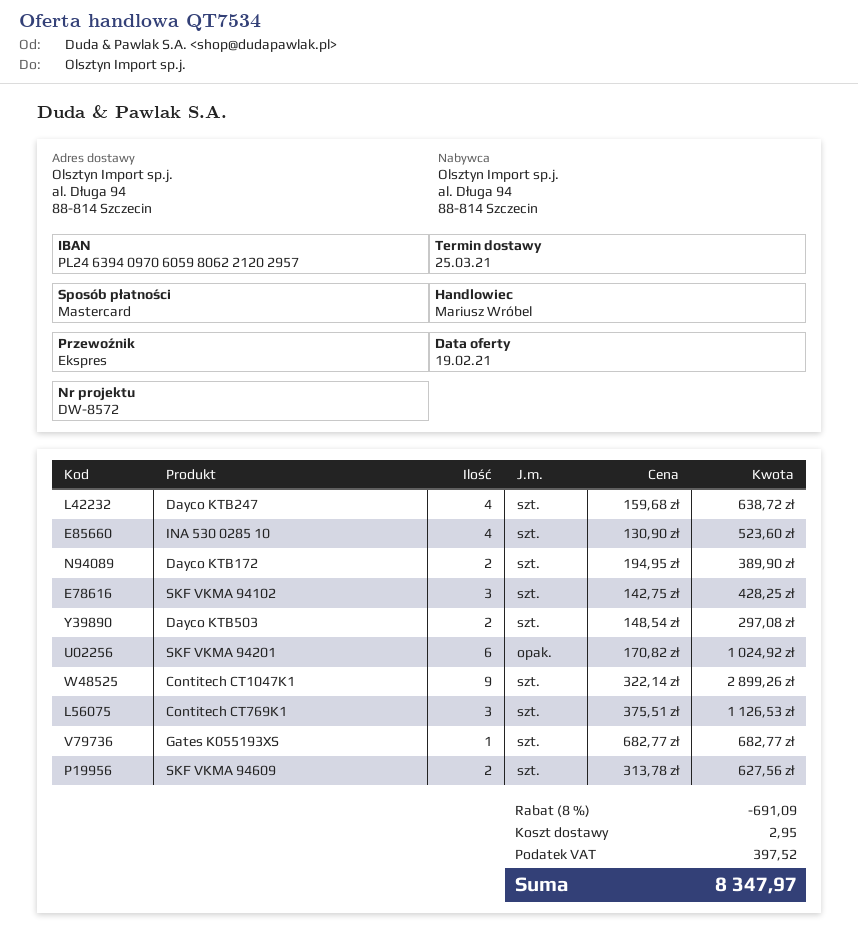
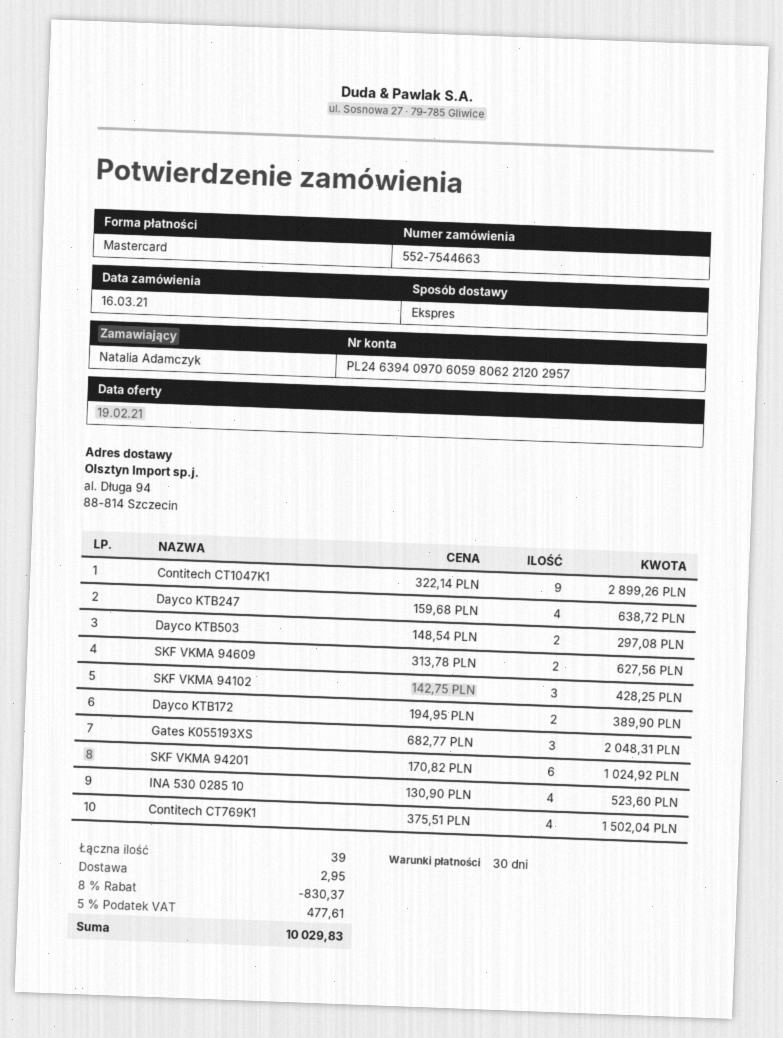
Contitech CT769K1: 3 x 375.51 = 1126.53 -> 4 x 375.51 = 1502.04
Gates K055193XS: 1 x 682.77 = 682.77 -> 3 x 682.77 = 2048.31
discount: 8% = 691.09 -> 8% = 830.37
tax: 397.52 -> 477.61
total: 8347.97 -> 10029.83

